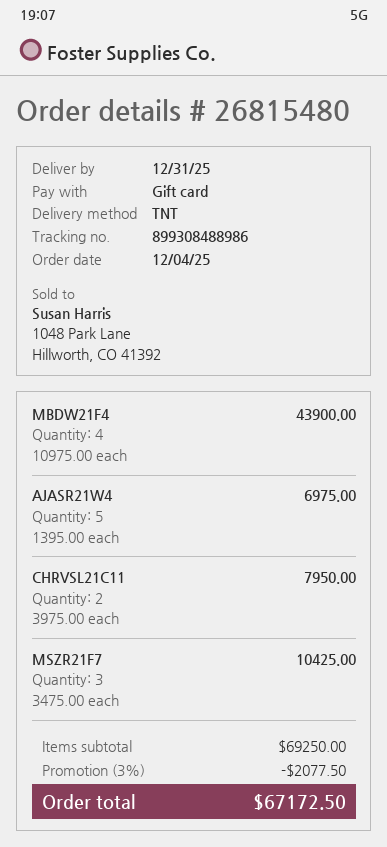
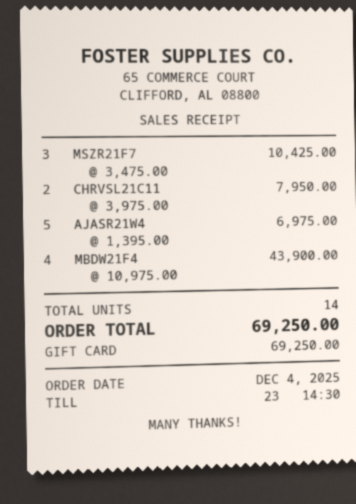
discount: 3% = 2077.50 -> none
total: 67172.50 -> 69250.00

